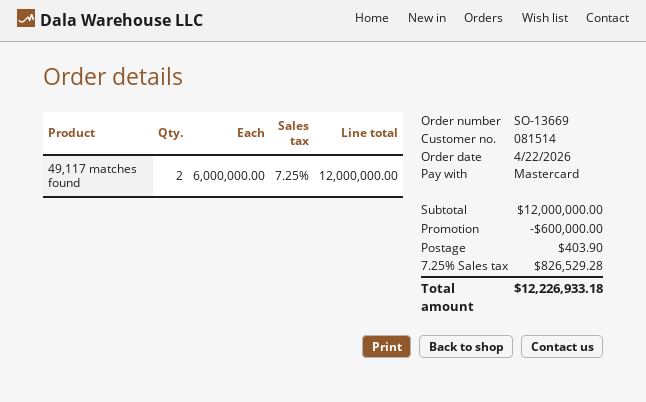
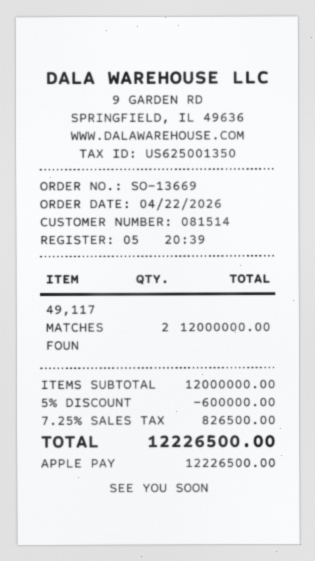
payment method: Mastercard -> Apple Pay
shipping: 403.90 -> none
tax: 7.25% = 826529.28 -> 7.25% = 826500.00
total: 12226933.18 -> 12226500.00

